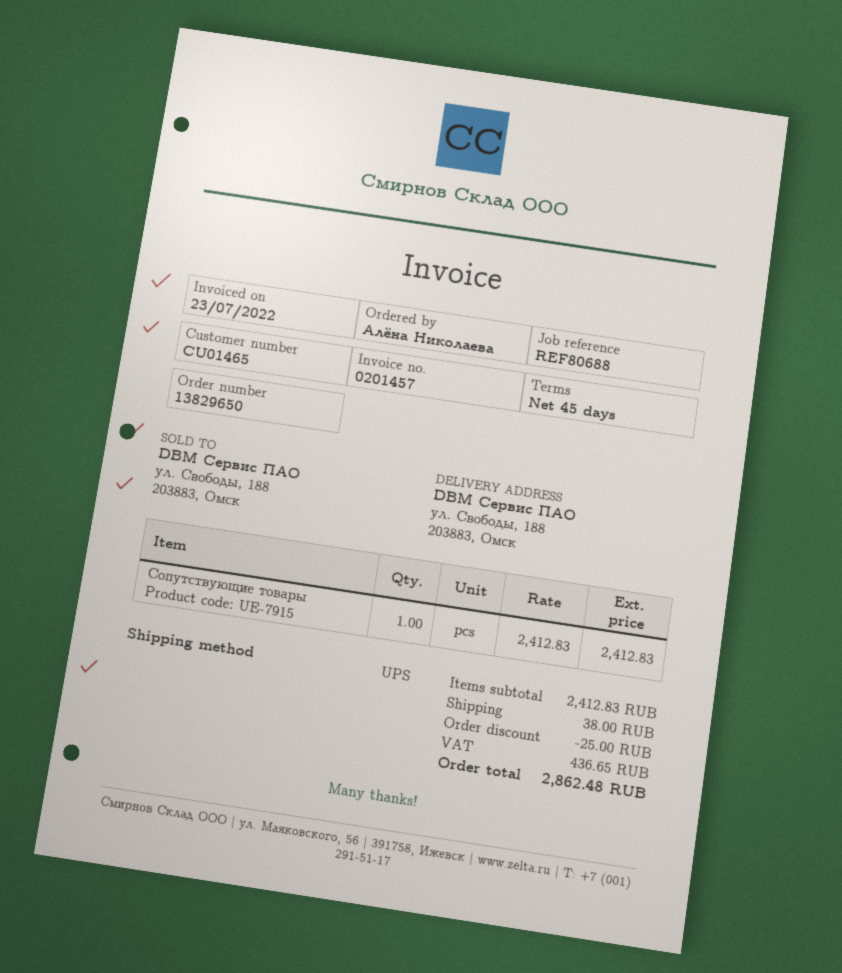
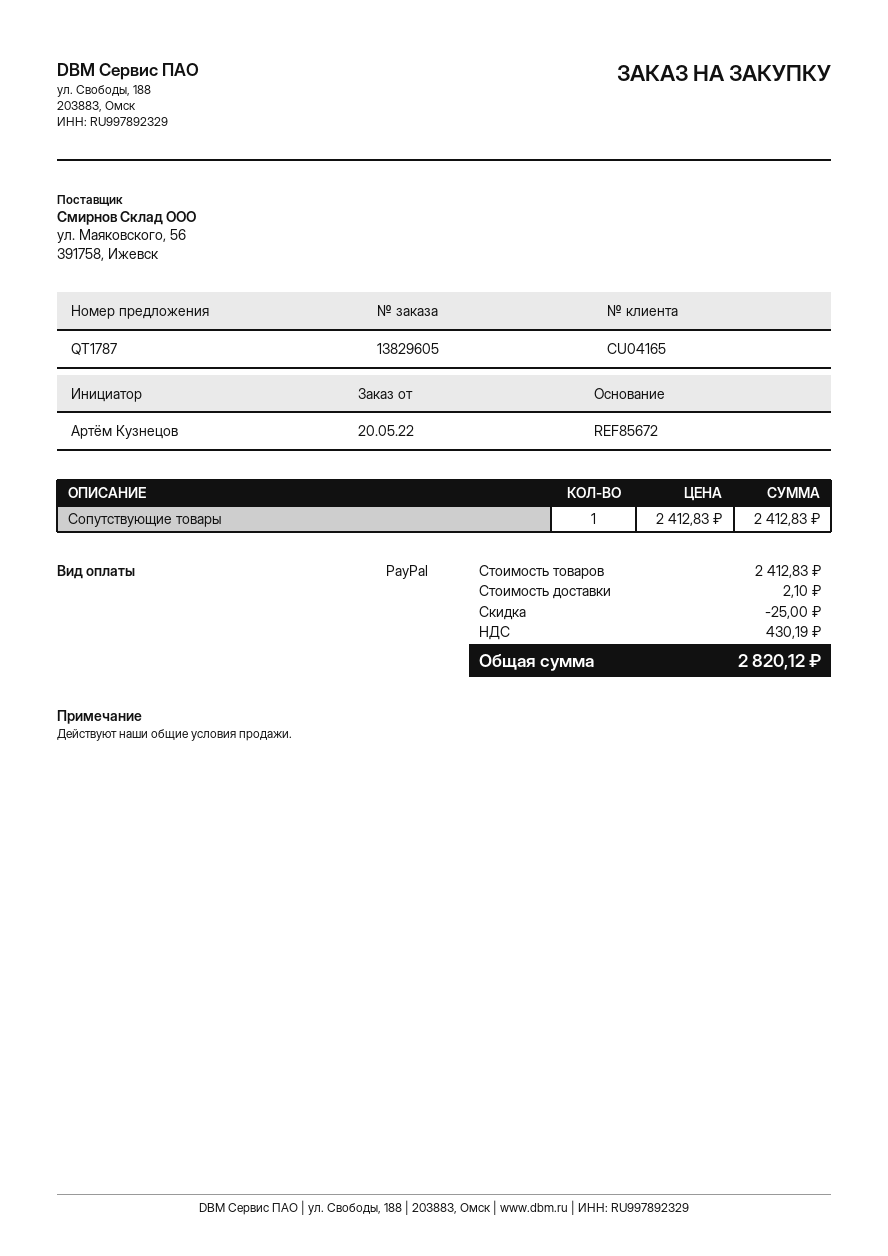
order number: 13829650 -> 13829605
customer number: CU01465 -> CU04165
reference: REF80688 -> REF85672
ordered by: Алёна Николаева -> Артём Кузнецов
shipping: 38.00 -> 2.10
tax: 436.65 -> 430.19
total: 2862.48 -> 2820.12

